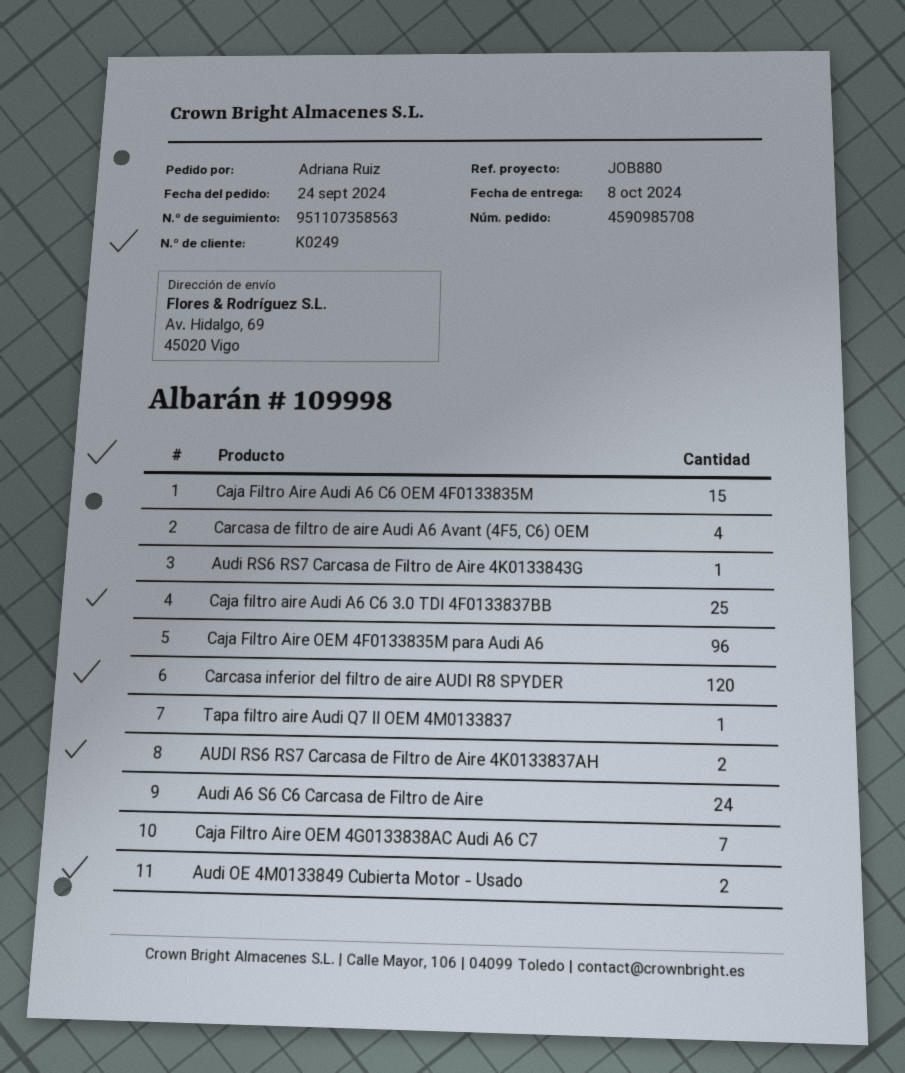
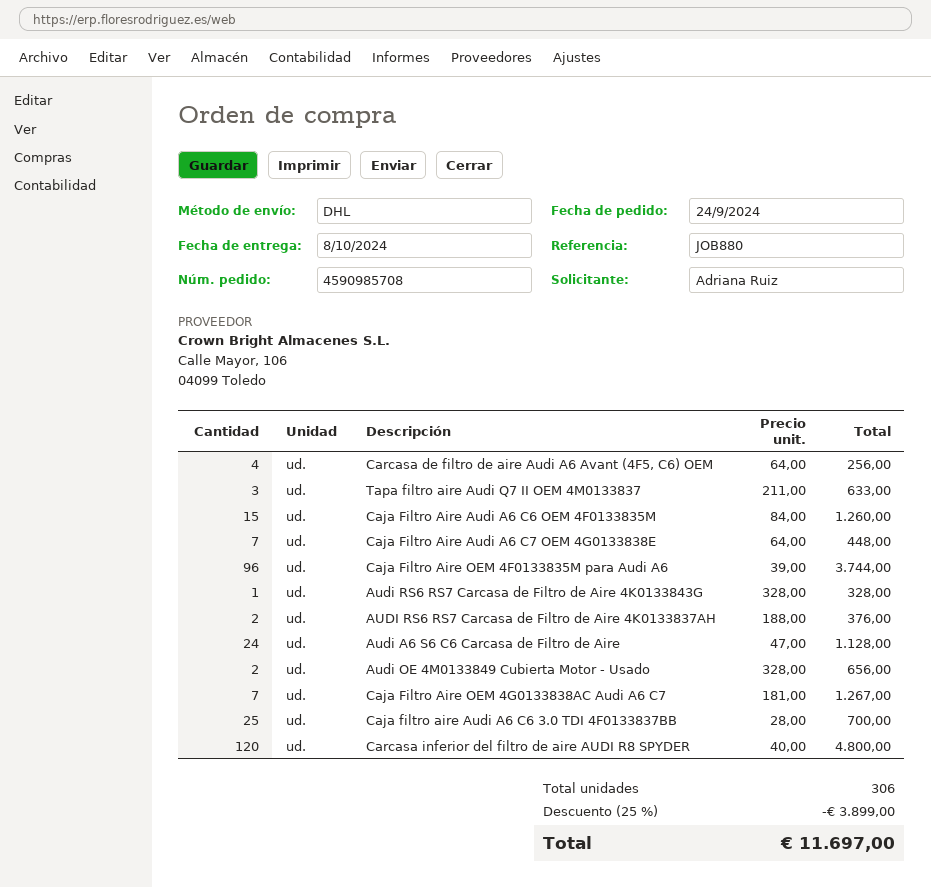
Tapa filtro aire Audi Q7 II OEM 4M0133837: 1 -> 3
Caja Filtro Aire Audi A6 C7 OEM 4G0133838E: none -> 7

